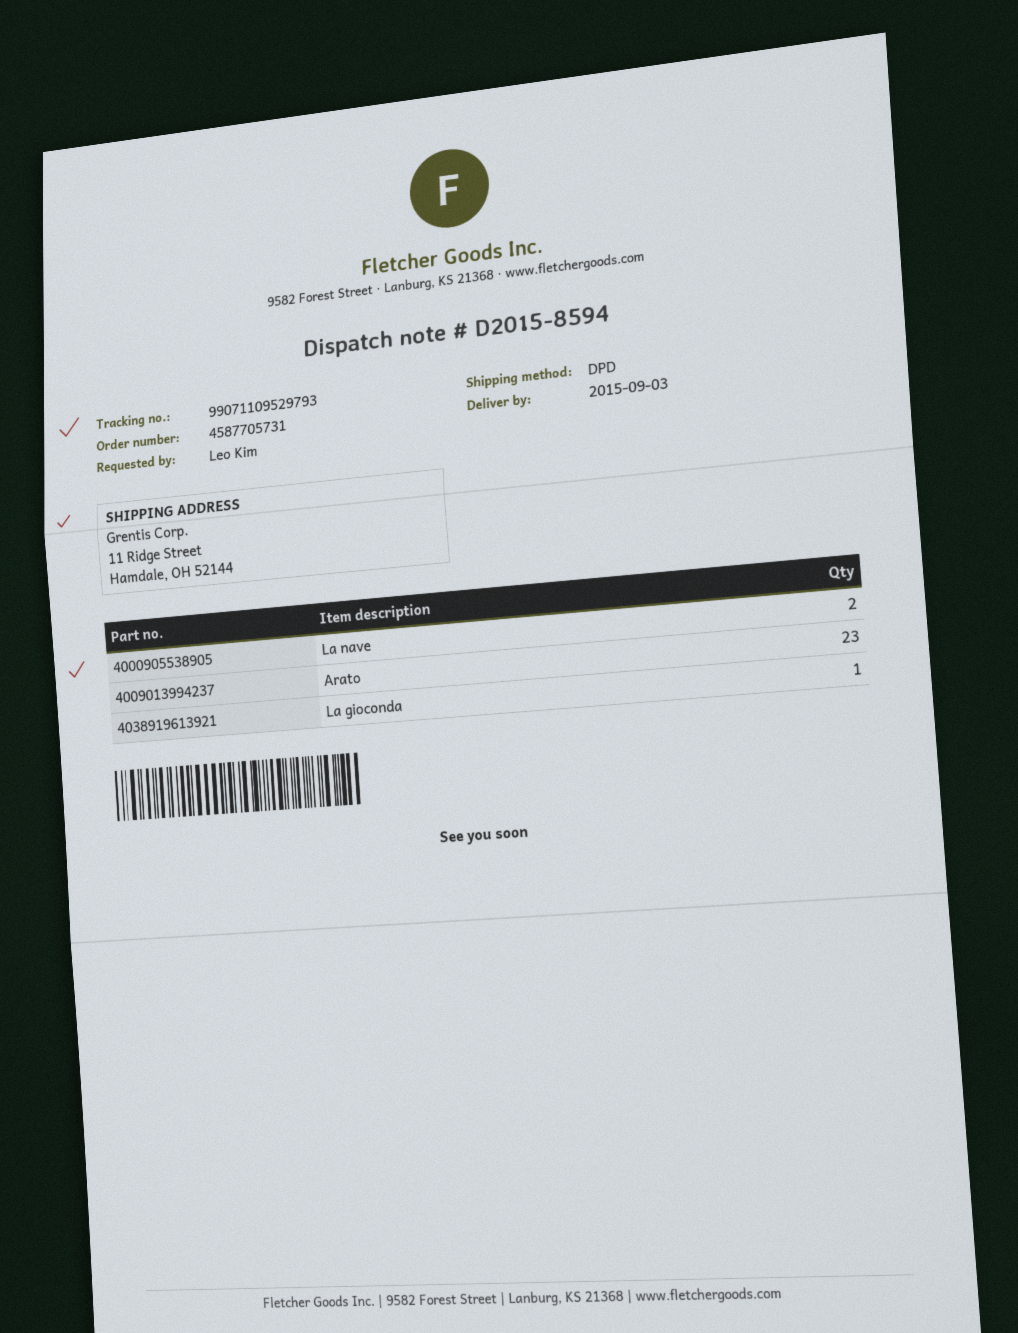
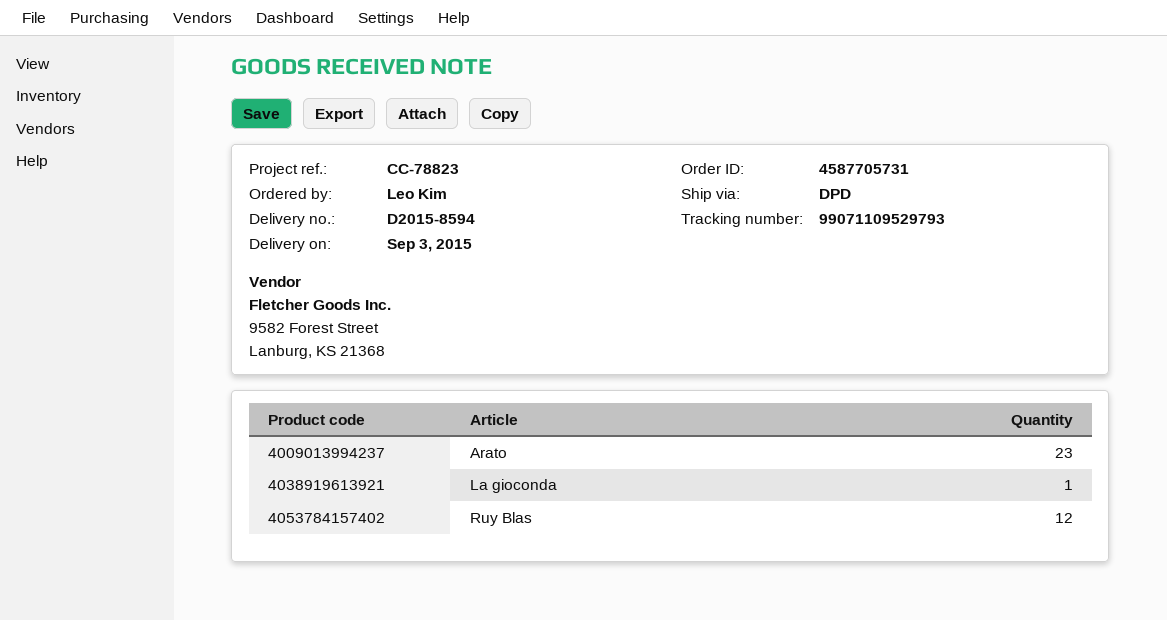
La nave: 2 -> none
Ruy Blas: none -> 12

